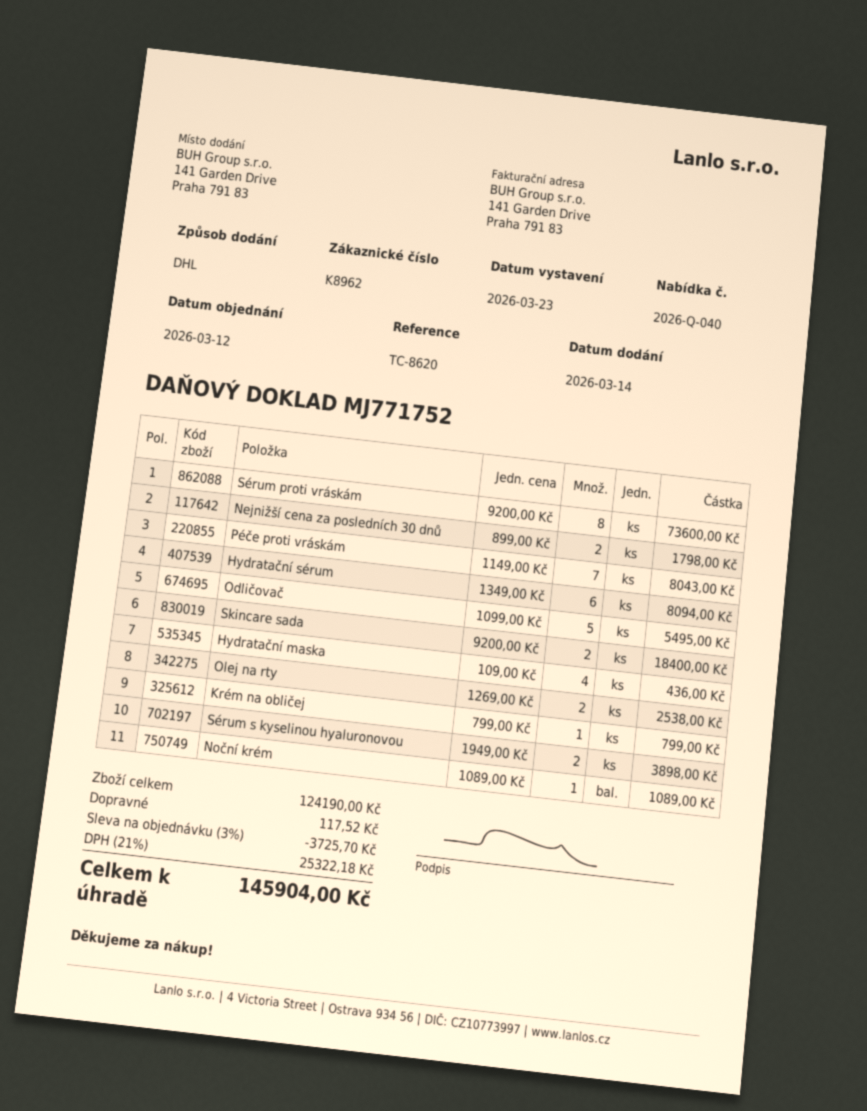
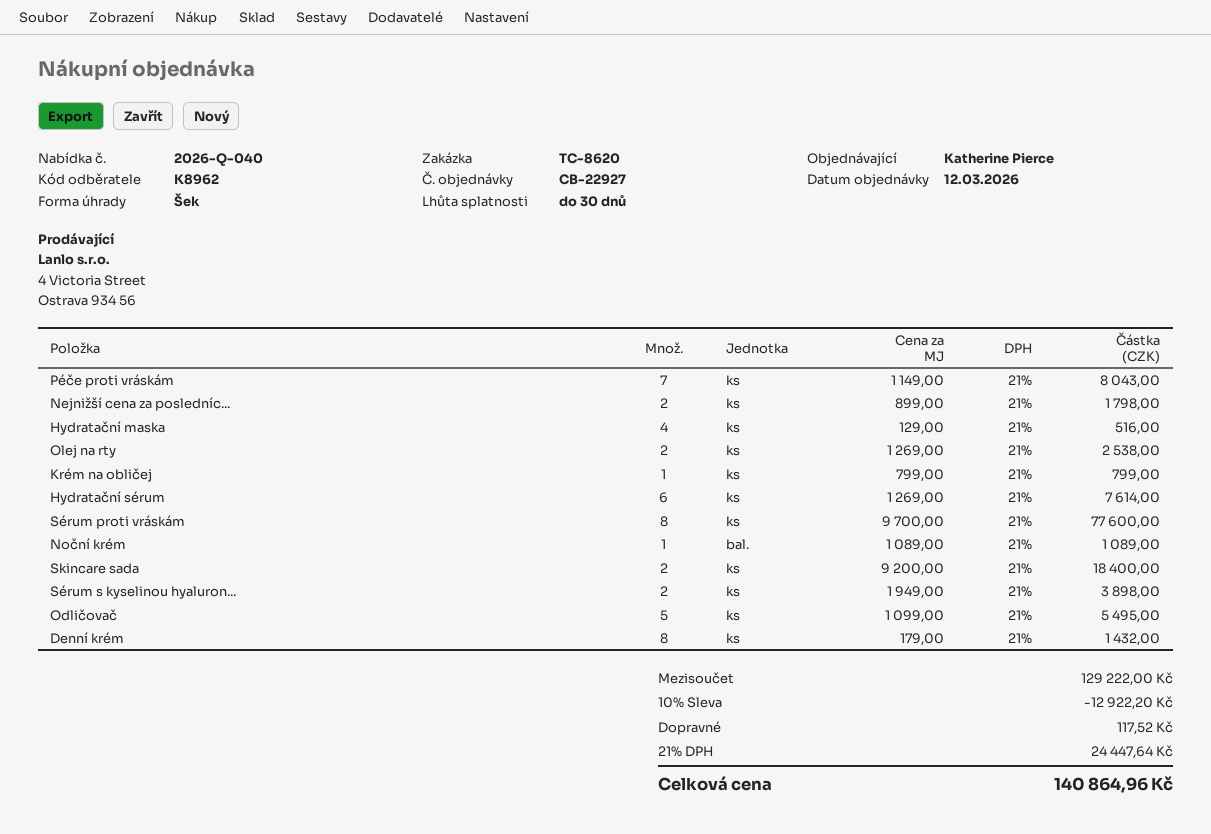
Sérum proti vráskám: 8 x 9200.00 = 73600.00 -> 8 x 9700.00 = 77600.00
Hydratační sérum: 6 x 1349.00 = 8094.00 -> 6 x 1269.00 = 7614.00
Hydratační maska: 4 x 109.00 = 436.00 -> 4 x 129.00 = 516.00
Denní krém: none -> 8 x 179.00 = 1432.00
subtotal: 124190.00 -> 129222.00
discount: 3% = 3725.70 -> 10% = 12922.20
tax: 21% = 25322.18 -> 21% = 24447.64
total: 145904.00 -> 140864.96

